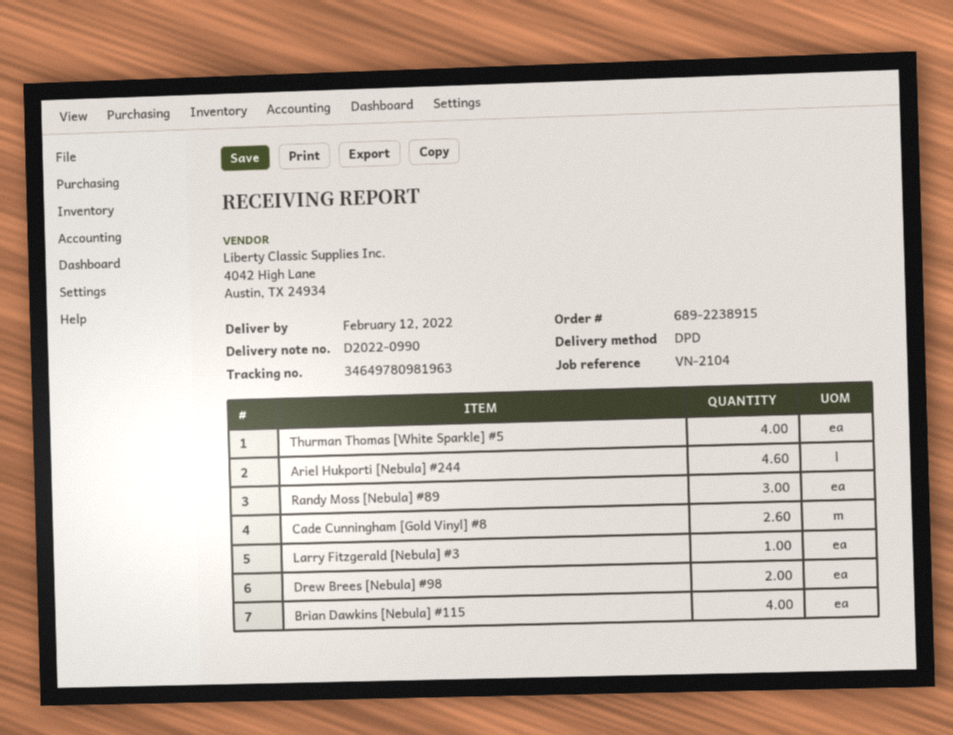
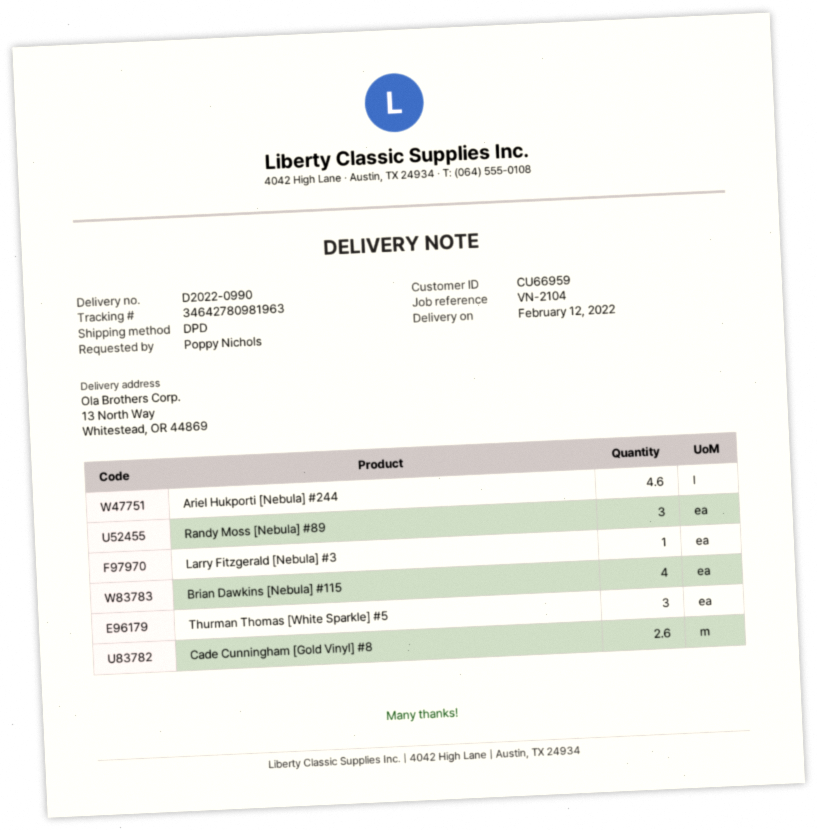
tracking number: 34649780981963 -> 34642780981963
Thurman Thomas [White Sparkle] #5: 4 -> 3
Drew Brees [Nebula] #98: 2 -> none

